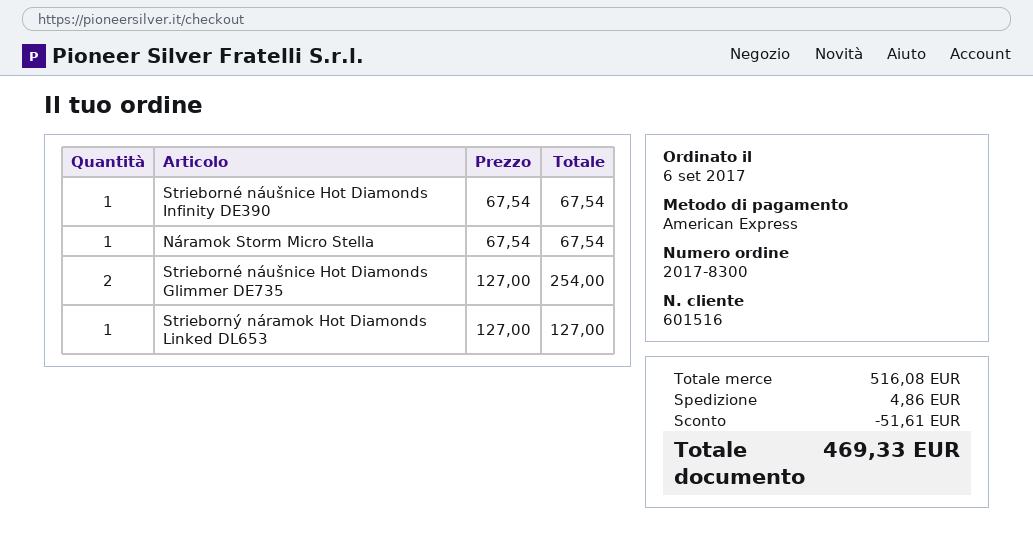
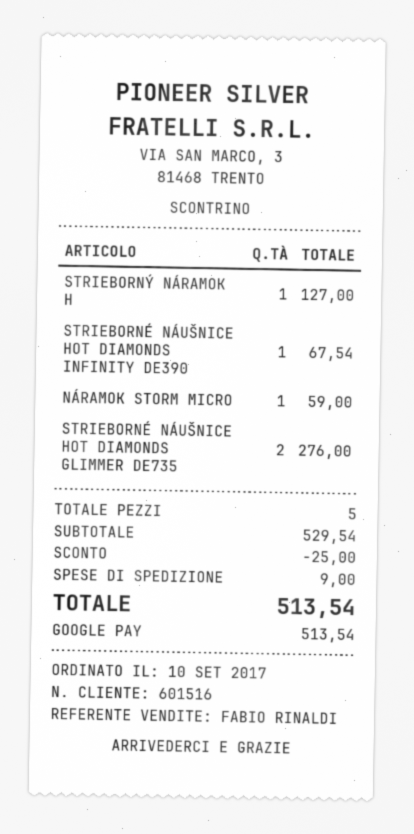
order date: 2017-09-06 -> 2017-09-10
payment method: American Express -> Google Pay
Náramok Storm Micro Stella: 1 for 67.54 -> 1 for 59.00
Strieborné náušnice Hot Diamonds Glimmer DE735: 2 for 254.00 -> 2 for 276.00
subtotal: 516.08 -> 529.54
discount: 51.61 -> 25.00
shipping: 4.86 -> 9.00
total: 469.33 -> 513.54

